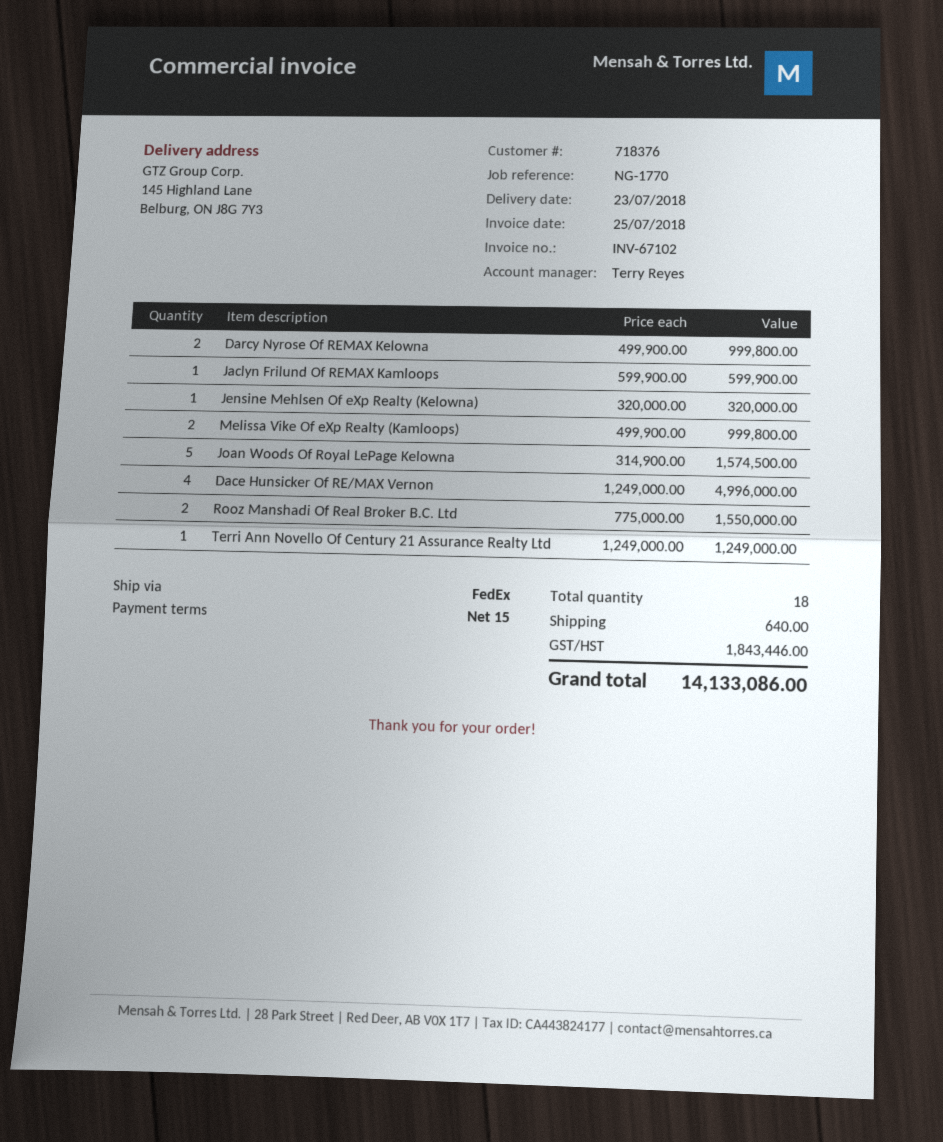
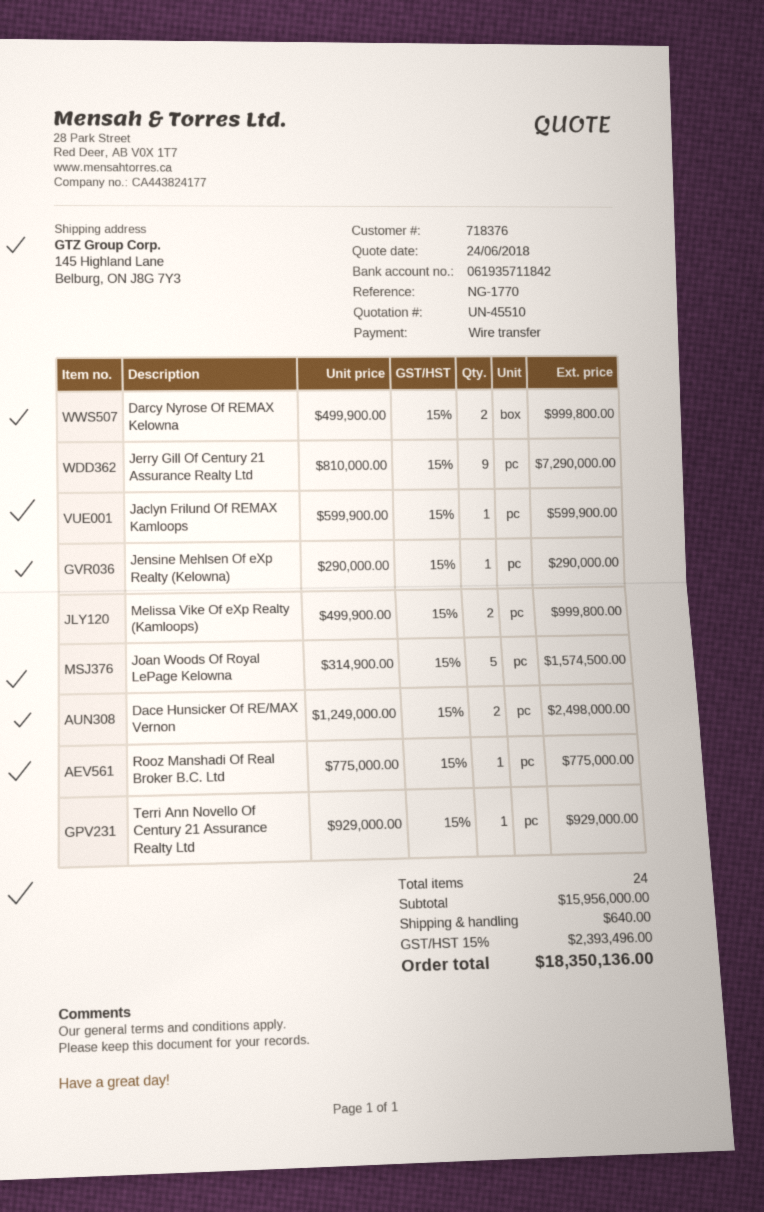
Jensine Mehlsen Of eXp Realty (Kelowna): 1 x 320000.00 = 320000.00 -> 1 x 290000.00 = 290000.00
Dace Hunsicker Of RE/MAX Vernon: 4 x 1249000.00 = 4996000.00 -> 2 x 1249000.00 = 2498000.00
Rooz Manshadi Of Real Broker B.C. Ltd: 2 x 775000.00 = 1550000.00 -> 1 x 775000.00 = 775000.00
Terri Ann Novello Of Century 21 Assurance Realty Ltd: 1 x 1249000.00 = 1249000.00 -> 1 x 929000.00 = 929000.00
Jerry Gill Of Century 21 Assurance Realty Ltd: none -> 9 x 810000.00 = 7290000.00
total quantity: 18 -> 24
tax: 1843446.00 -> 2393496.00
total: 14133086.00 -> 18350136.00

